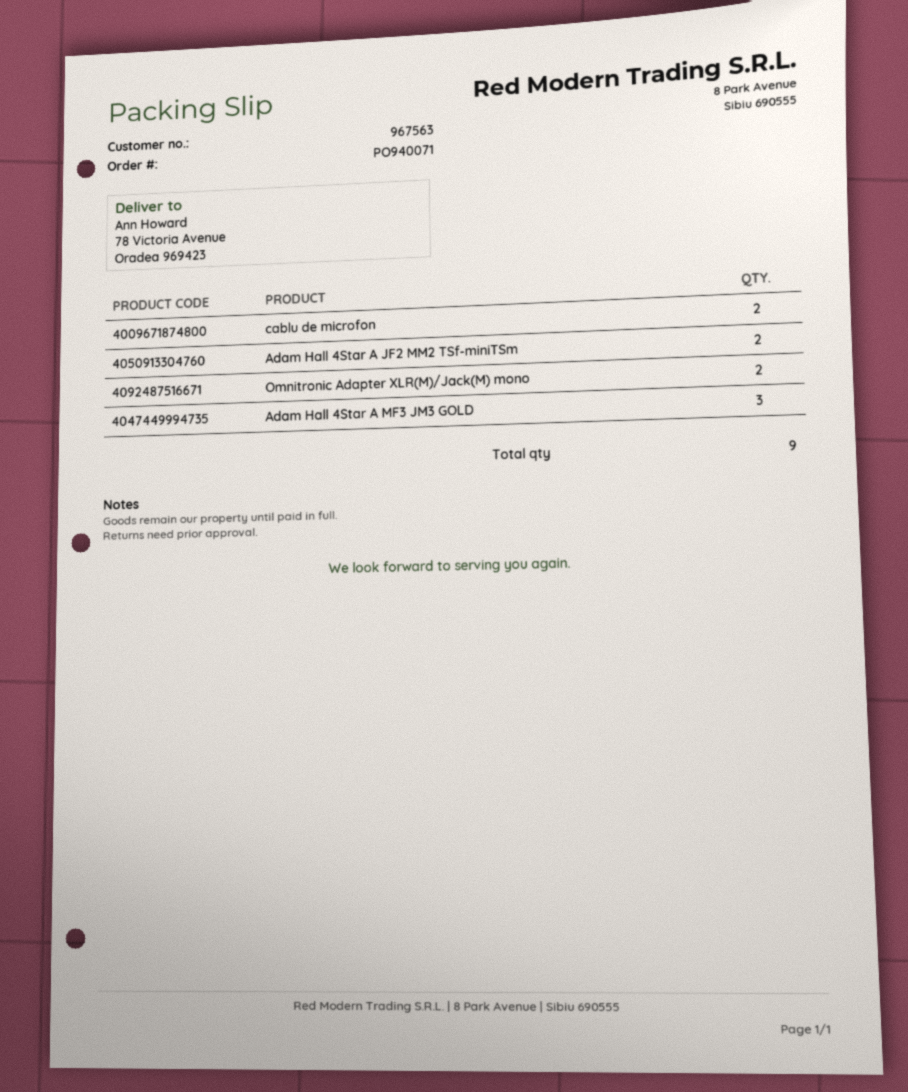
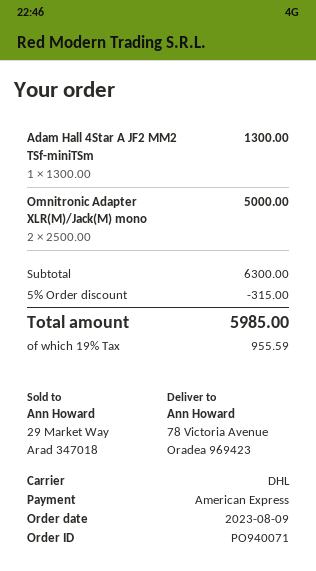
cablu de microfon: 2 -> none
Adam Hall 4Star A JF2 MM2 TSf-miniTSm: 2 -> 1
Adam Hall 4Star A MF3 JM3 GOLD: 3 -> none

